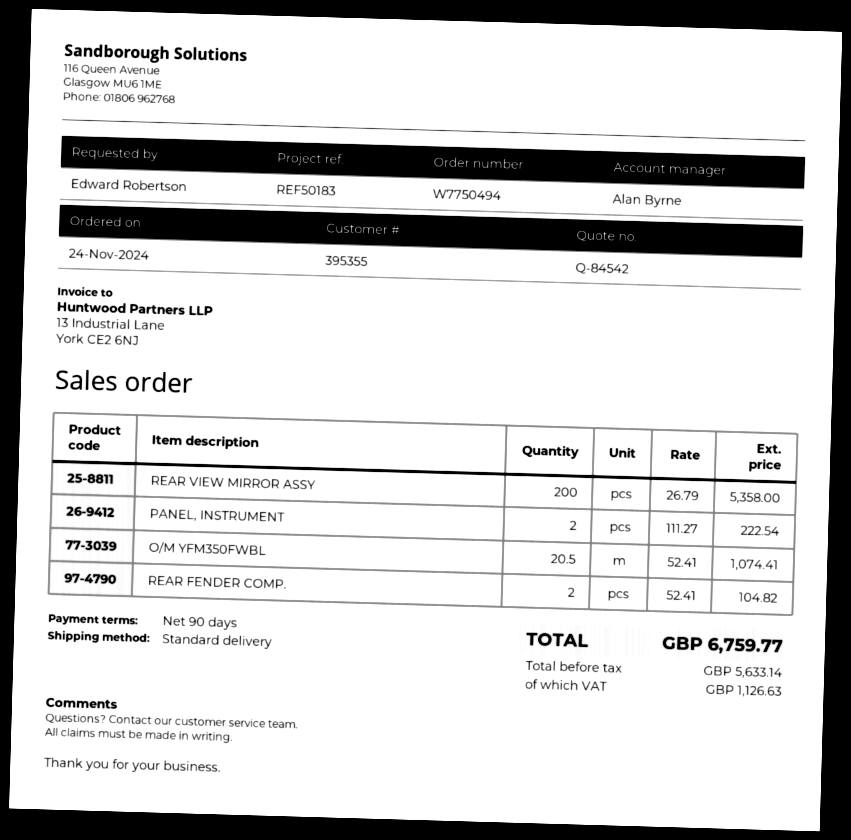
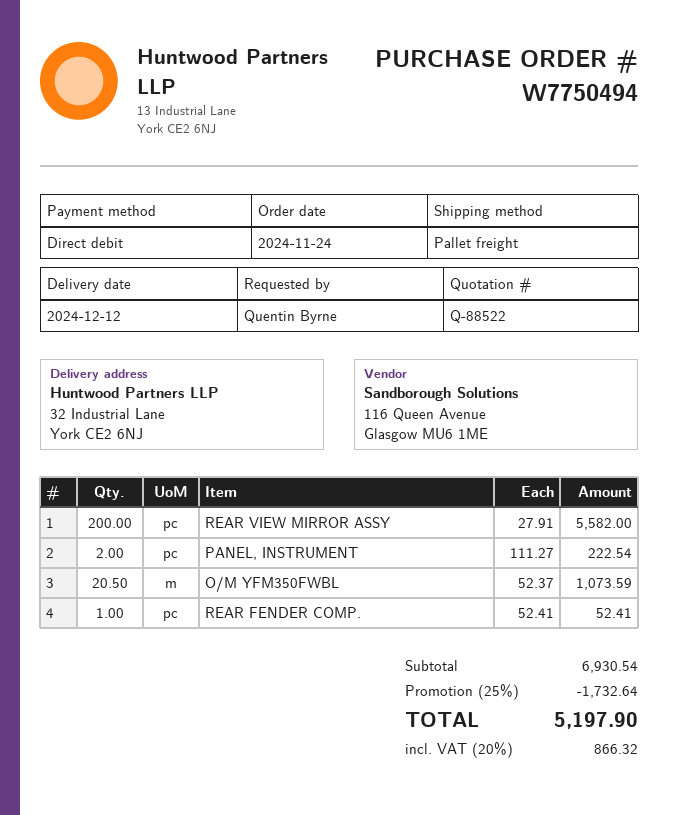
quote number: Q-84542 -> Q-88522
ordered by: Edward Robertson -> Quentin Byrne
shipping method: standard -> pallet freight
REAR VIEW MIRROR ASSY: 200 x 26.79 = 5358.00 -> 200 x 27.91 = 5582.00
O/M YFM350FWBL: 20.5 x 52.41 = 1074.41 -> 20.5 x 52.37 = 1073.59
REAR FENDER COMP.: 2 x 52.41 = 104.82 -> 1 x 52.41 = 52.41
discount: none -> 25% = 1732.64
tax: 1126.63 -> 866.32
total: 6759.77 -> 5197.90

